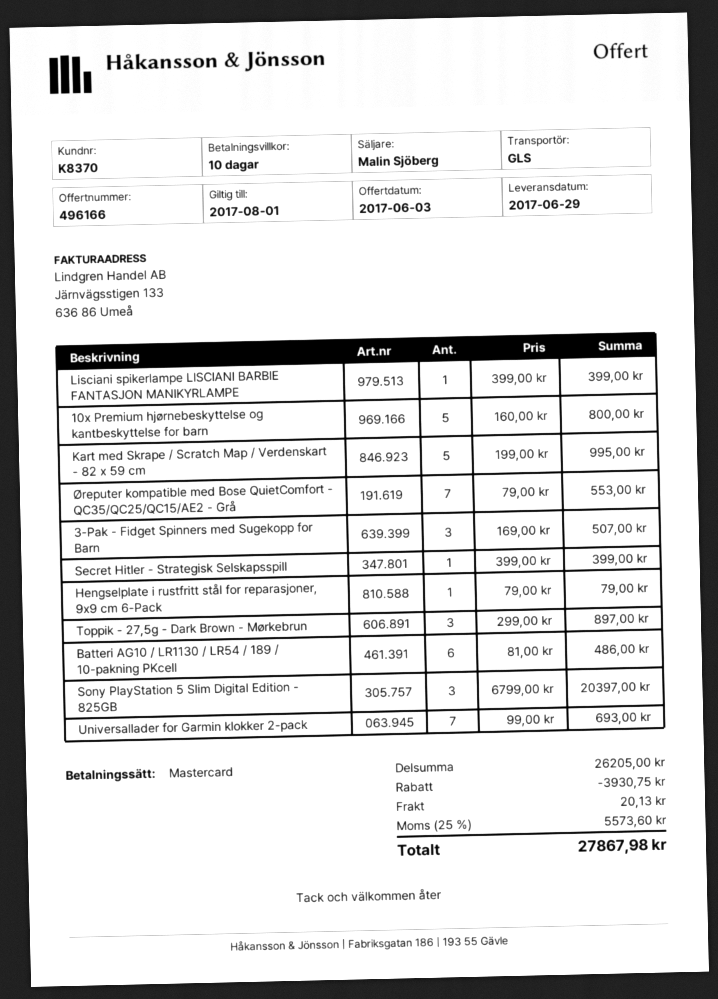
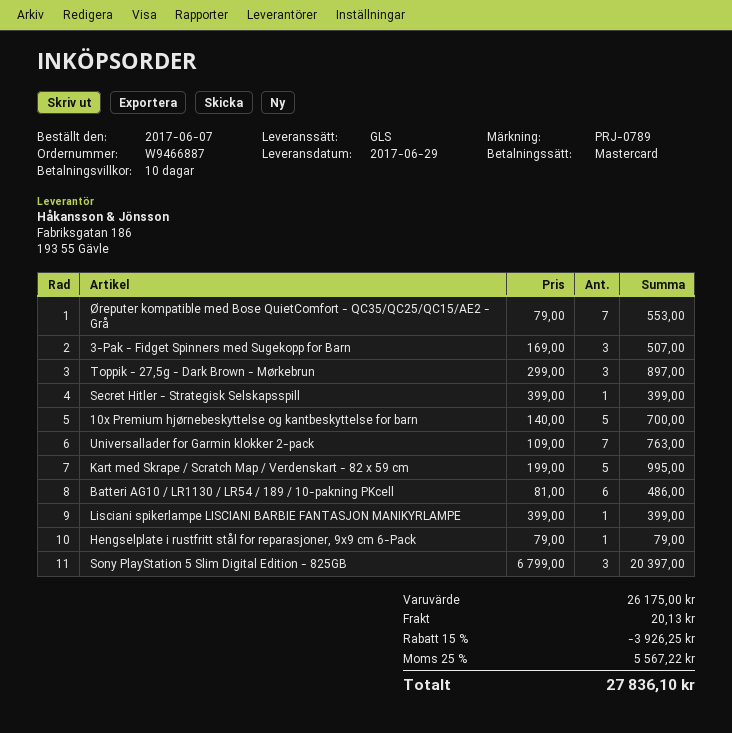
10x Premium hjørnebeskyttelse og kantbeskyttelse for barn: 5 x 160.00 = 800.00 -> 5 x 140.00 = 700.00
Universallader for Garmin klokker 2-pack: 7 x 99.00 = 693.00 -> 7 x 109.00 = 763.00
subtotal: 26205.00 -> 26175.00
discount: 3930.75 -> 3926.25
tax: 25% = 5573.60 -> 25% = 5567.22
total: 27867.98 -> 27836.10

